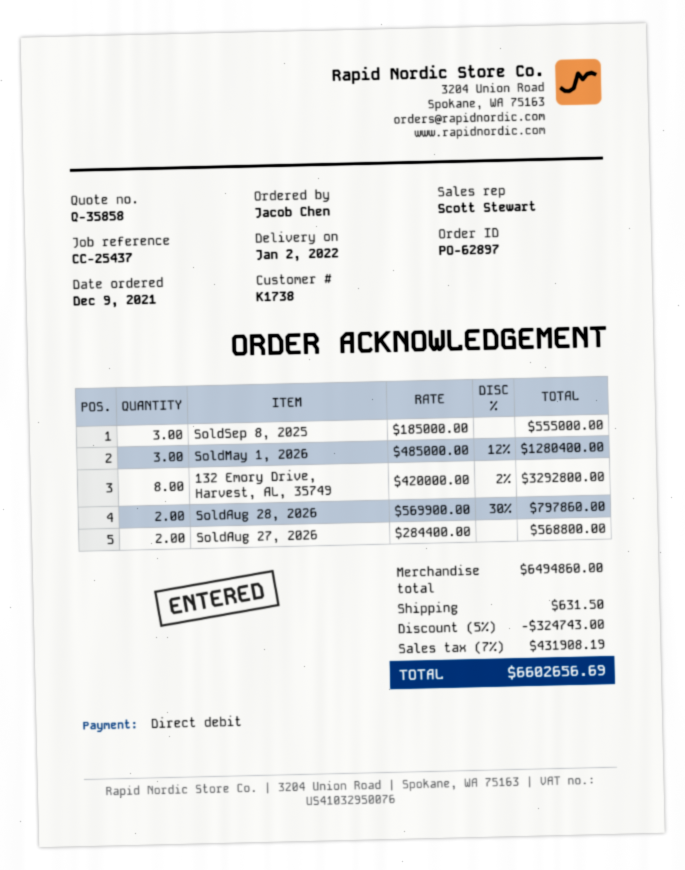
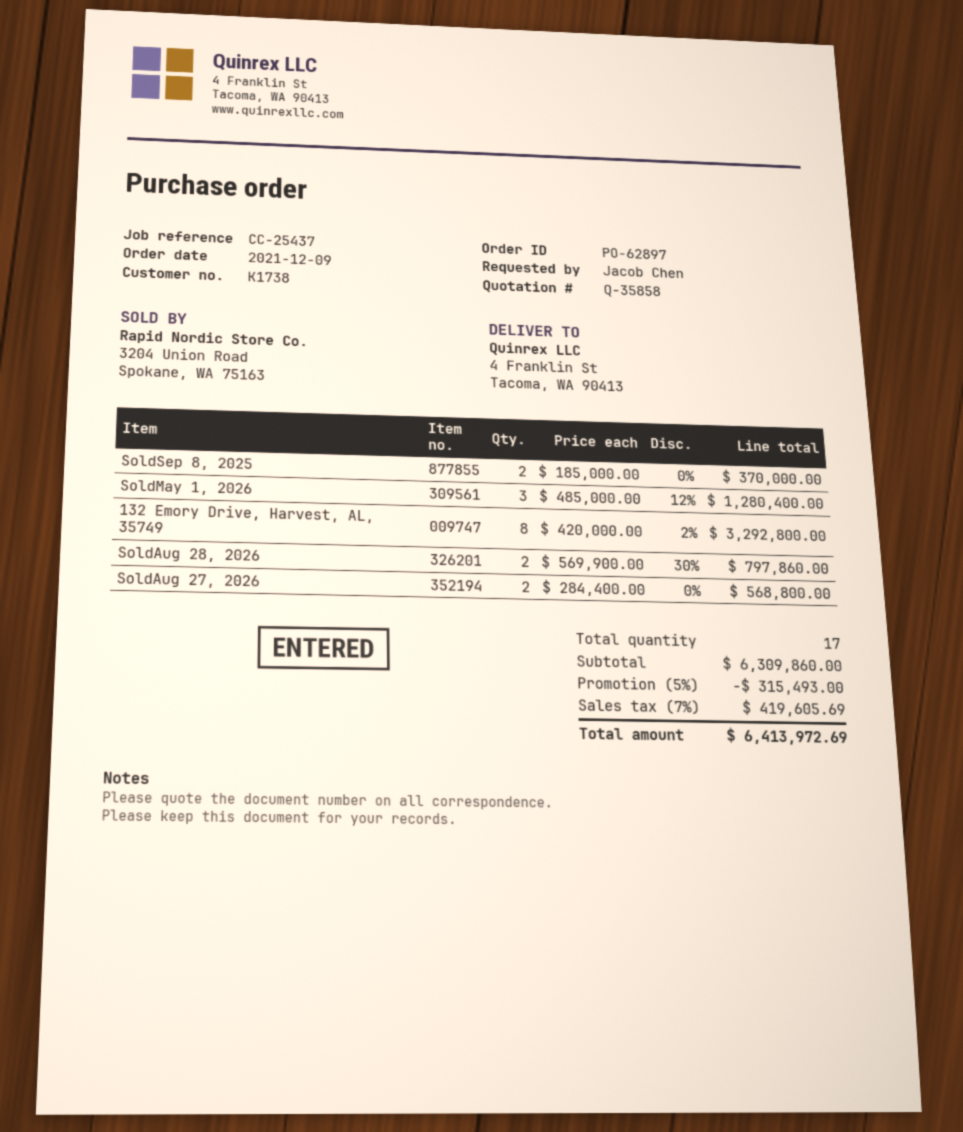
SoldSep 8, 2025: 3 x 185000.00 = 555000.00 -> 2 x 185000.00 = 370000.00
subtotal: 6494860.00 -> 6309860.00
discount: 5% = 324743.00 -> 5% = 315493.00
shipping: 631.50 -> none
tax: 7% = 431908.19 -> 7% = 419605.69
total: 6602656.69 -> 6413972.69

